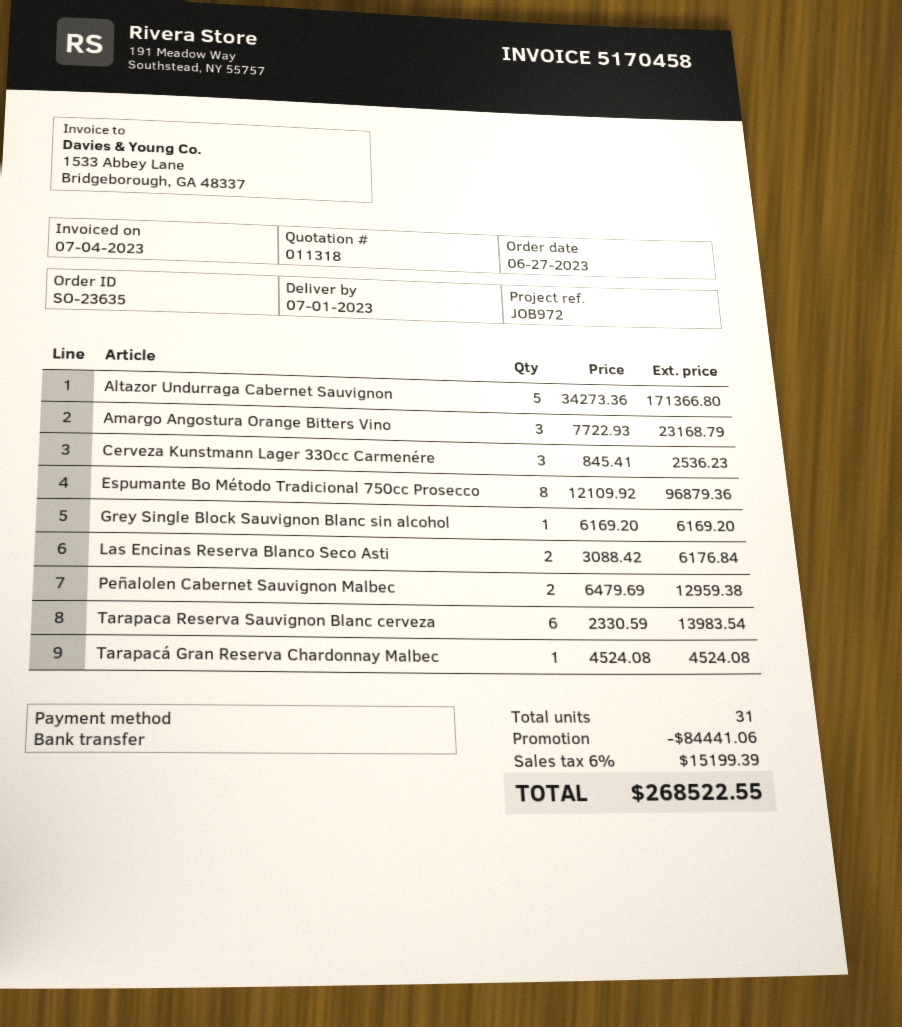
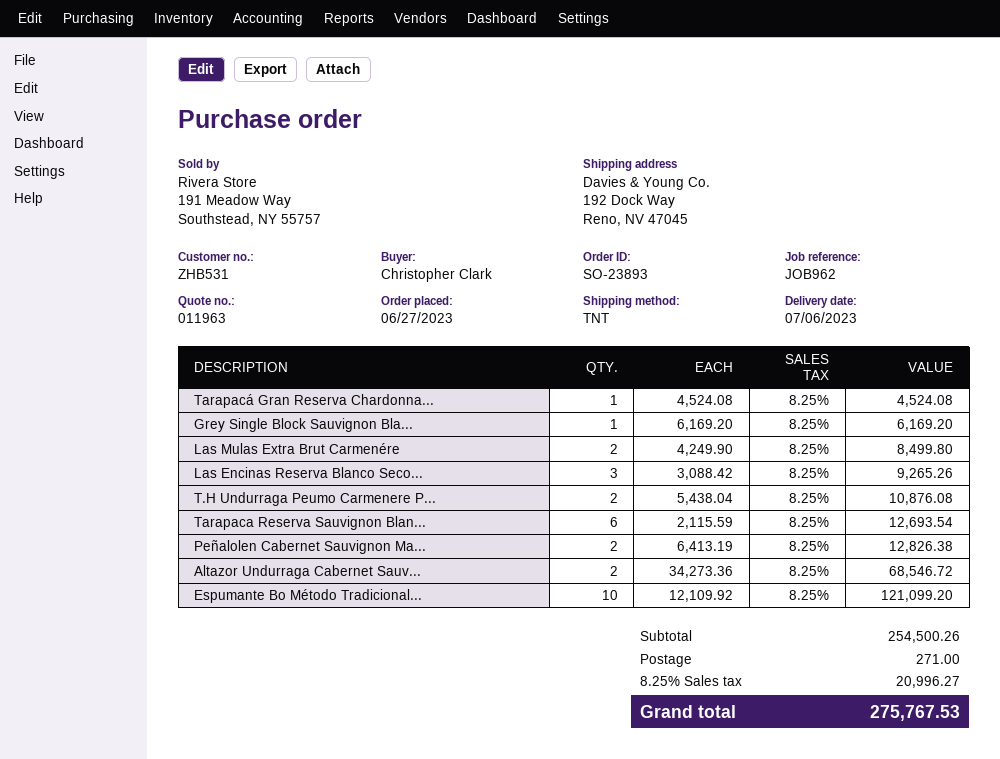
quote number: 011318 -> 011963
order number: SO-23635 -> SO-23893
delivery date: 2023-07-01 -> 2023-07-06
reference: JOB972 -> JOB962
Altazor Undurraga Cabernet Sauvignon: 5 x 34273.36 = 171366.80 -> 2 x 34273.36 = 68546.72
Amargo Angostura Orange Bitters Vino: 3 x 7722.93 = 23168.79 -> none
Cerveza Kunstmann Lager 330cc Carmenére: 3 x 845.41 = 2536.23 -> none
Espumante Bo Método Tradicional 750cc Prosecco: 8 x 12109.92 = 96879.36 -> 10 x 12109.92 = 121099.20
Las Encinas Reserva Blanco Seco Asti: 2 x 3088.42 = 6176.84 -> 3 x 3088.42 = 9265.26
Peñalolen Cabernet Sauvignon Malbec: 2 x 6479.69 = 12959.38 -> 2 x 6413.19 = 12826.38
Tarapaca Reserva Sauvignon Blanc cerveza: 6 x 2330.59 = 13983.54 -> 6 x 2115.59 = 12693.54
Las Mulas Extra Brut Carmenére: none -> 2 x 4249.90 = 8499.80
T.H Undurraga Peumo Carmenere P...: none -> 2 x 5438.04 = 10876.08
discount: 84441.06 -> none
shipping: none -> 271.00
tax: 6% = 15199.39 -> 8.25% = 20996.27
total: 268522.55 -> 275767.53

